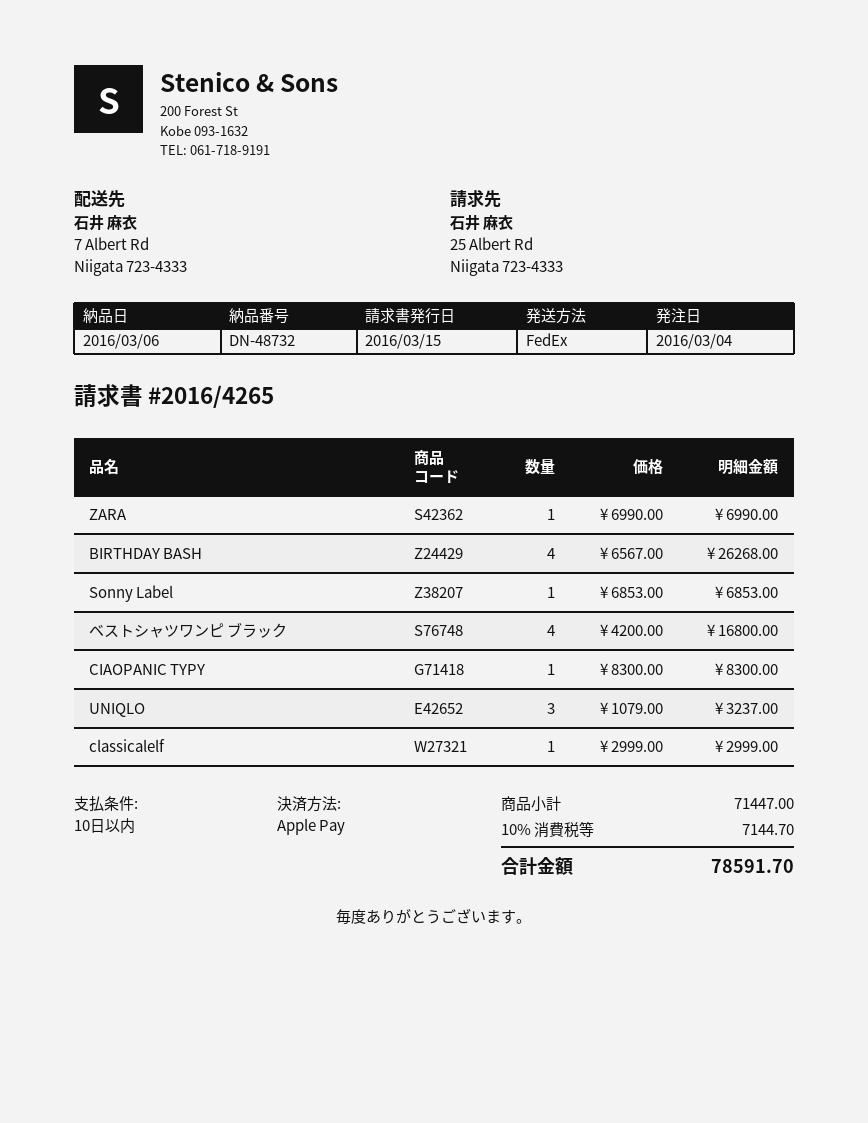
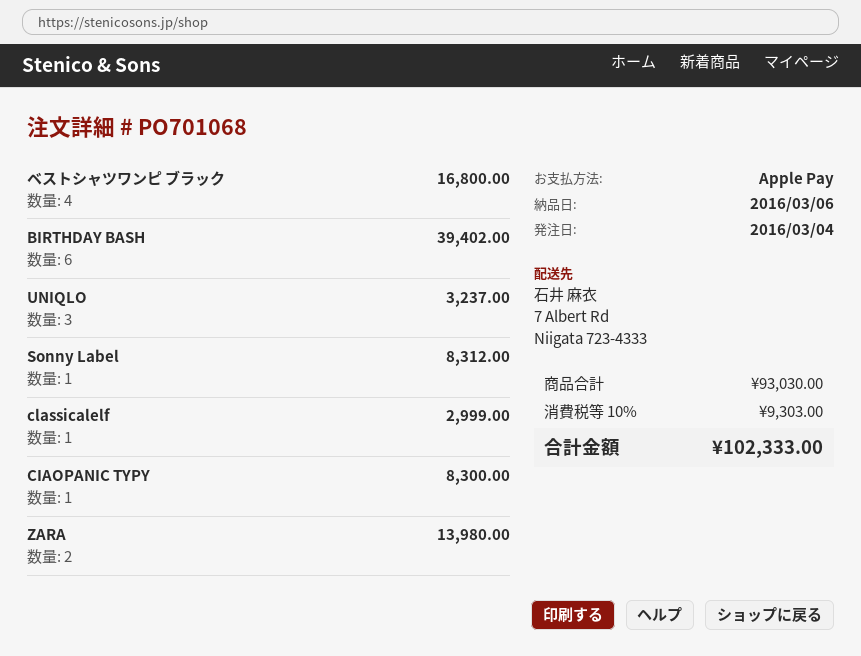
ZARA: 1 for 6990.00 -> 2 for 13980.00
BIRTHDAY BASH: 4 for 26268.00 -> 6 for 39402.00
Sonny Label: 1 for 6853.00 -> 1 for 8312.00
subtotal: 71447.00 -> 93030.00
tax: 10% = 7144.70 -> 10% = 9303.00
total: 78591.70 -> 102333.00

